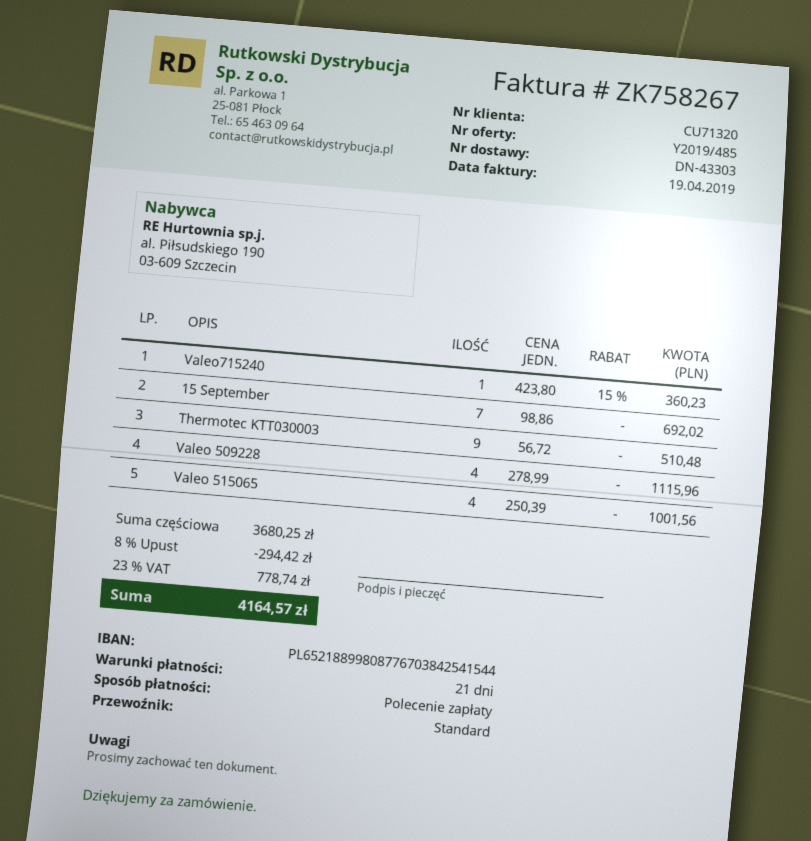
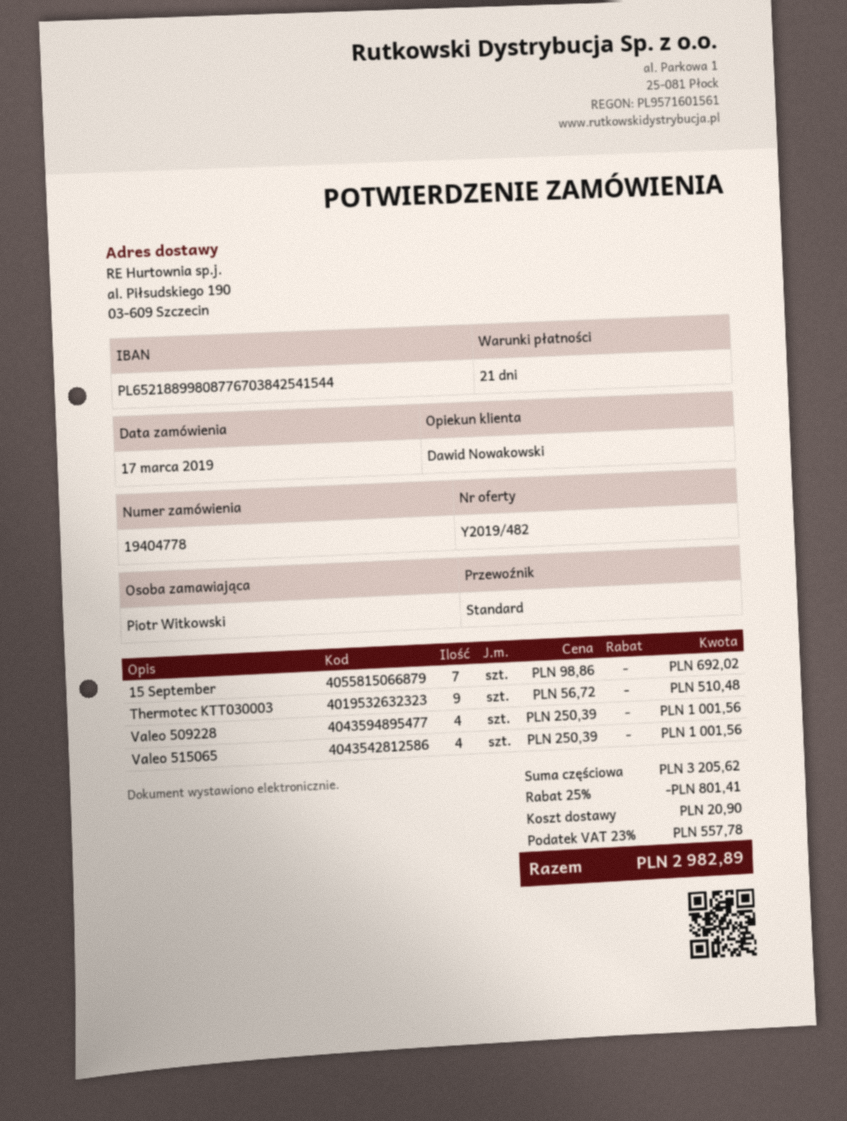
quote number: Y2019/485 -> Y2019/482
Valeo715240: 1 x 423.80 - 15% = 360.23 -> none
Valeo 509228: 4 x 278.99 = 1115.96 -> 4 x 250.39 = 1001.56
subtotal: 3680.25 -> 3205.62
discount: 8% = 294.42 -> 25% = 801.41
shipping: none -> 20.90
tax: 23% = 778.74 -> 23% = 557.78
total: 4164.57 -> 2982.89

